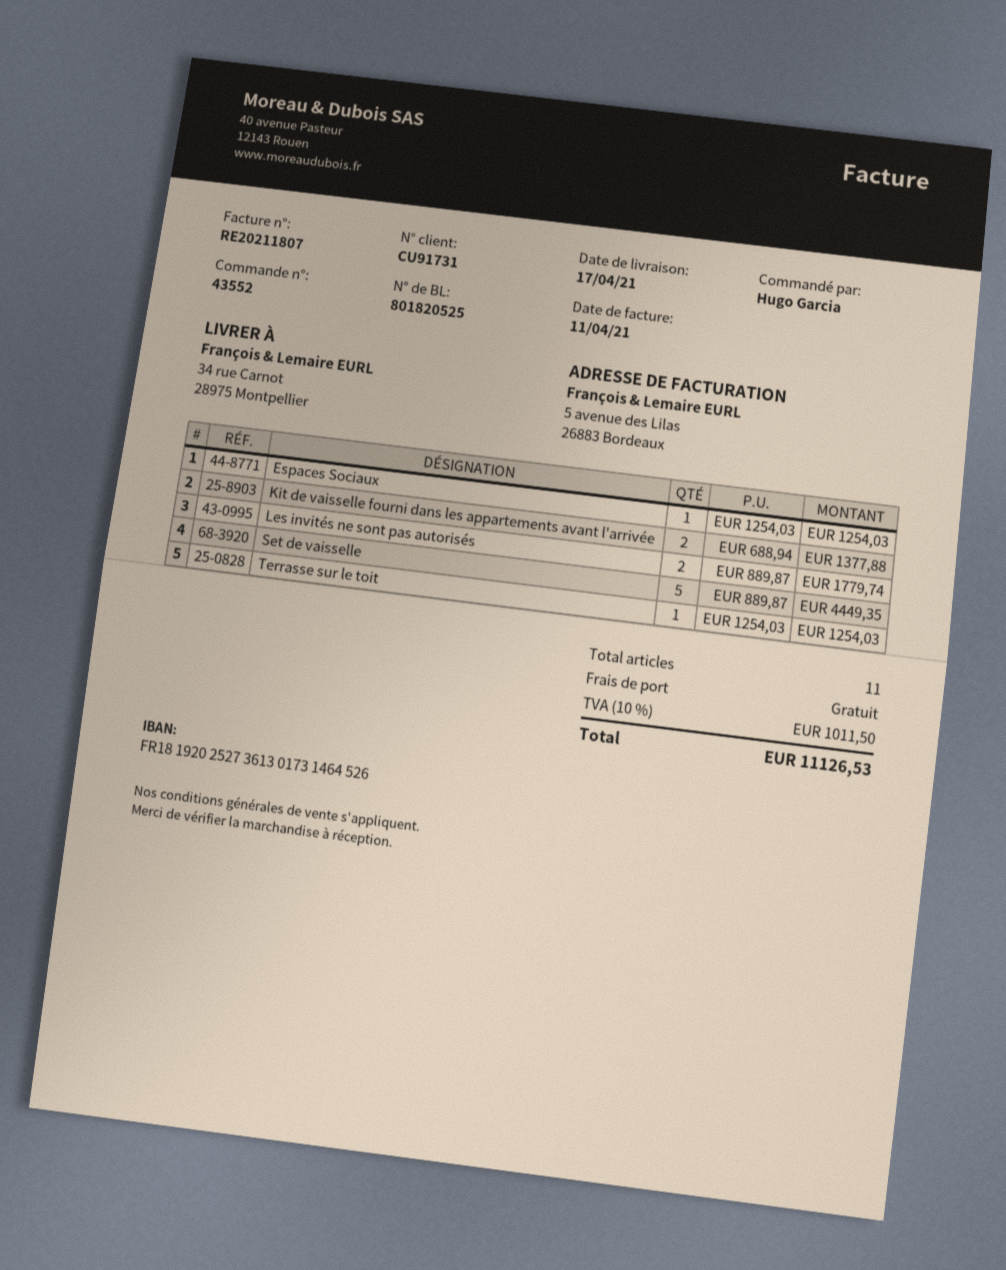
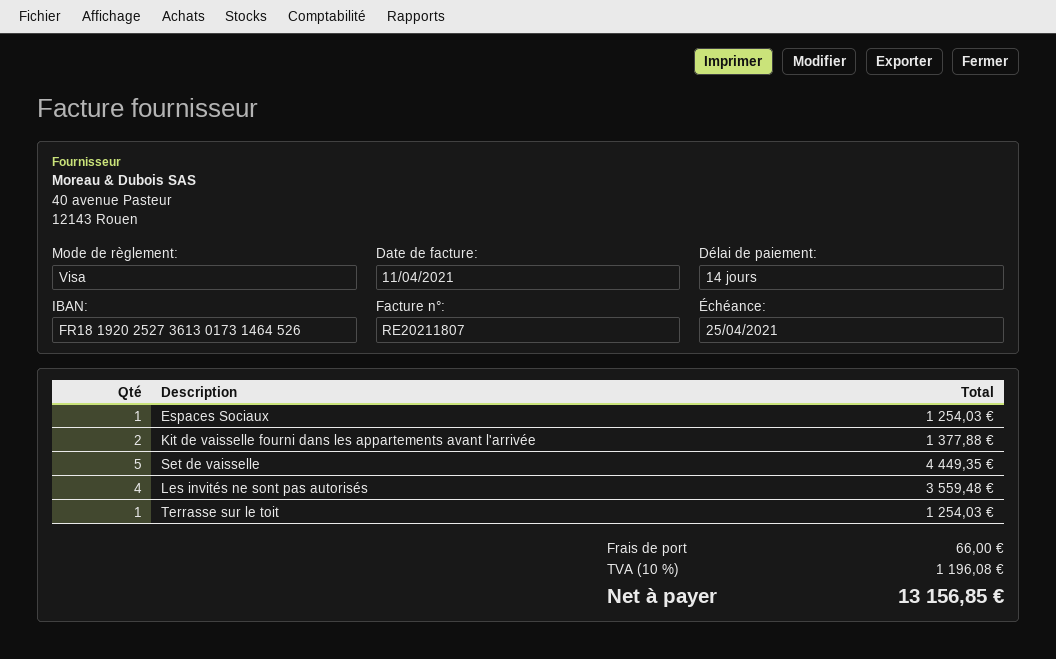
Les invités ne sont pas autorisés: 2 for 1779.74 -> 4 for 3559.48
shipping: 0.00 -> 66.00
tax: 10% = 1011.50 -> 10% = 1196.08
total: 11126.53 -> 13156.85

